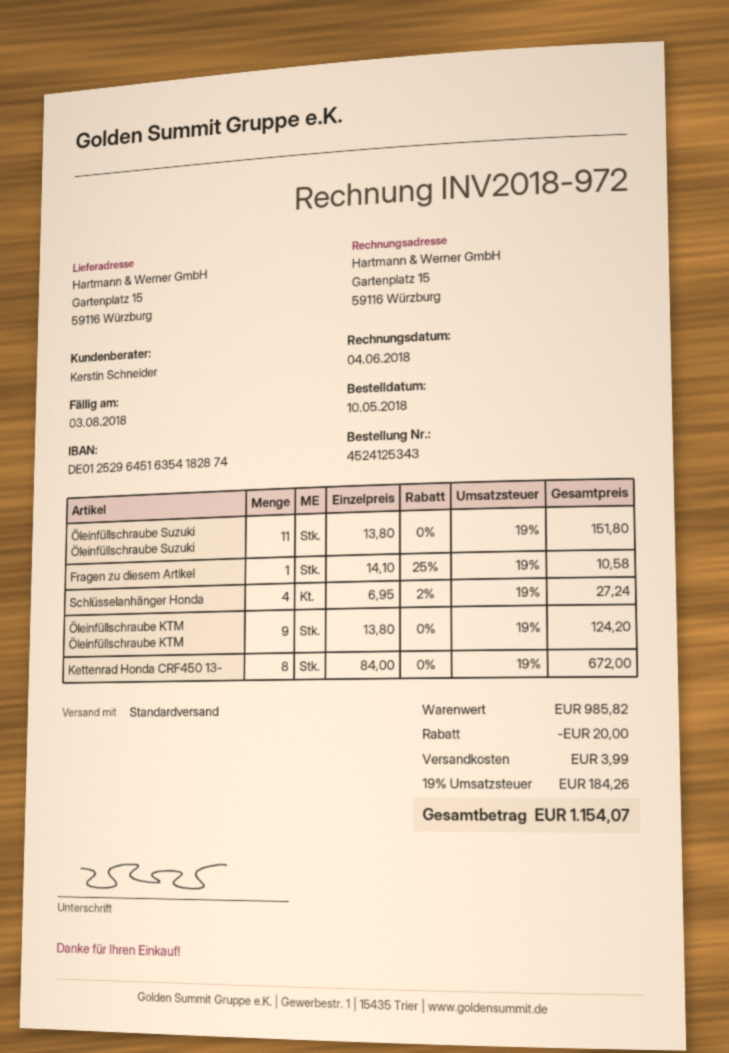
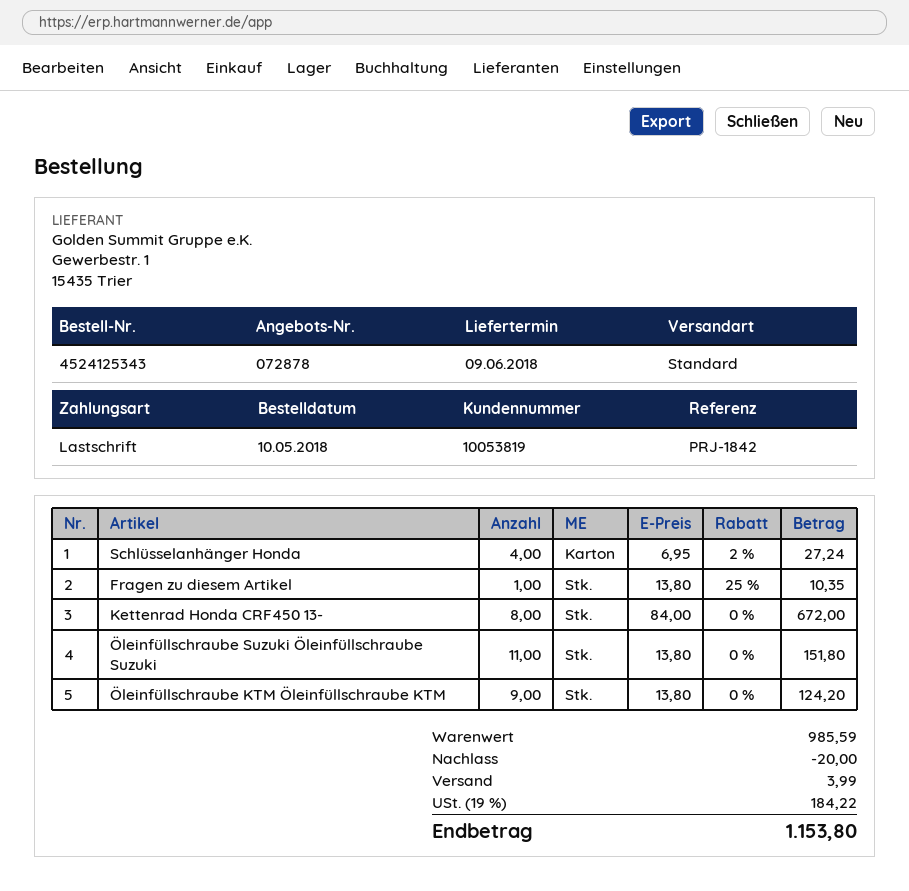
Fragen zu diesem Artikel: 1 x 14.10 - 25% = 10.58 -> 1 x 13.80 - 25% = 10.35
subtotal: 985.82 -> 985.59
tax: 19% = 184.26 -> 19% = 184.22
total: 1154.07 -> 1153.80

